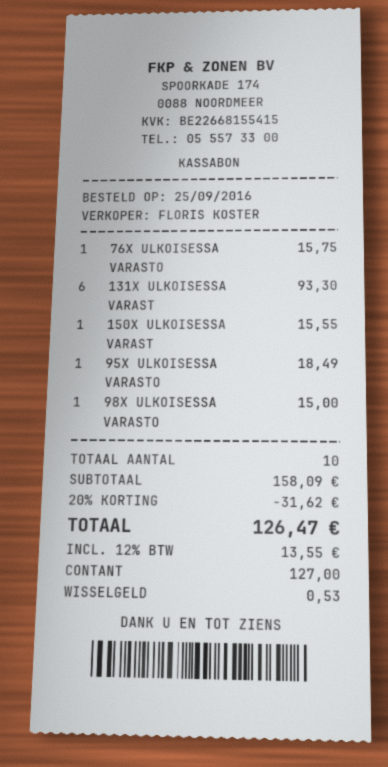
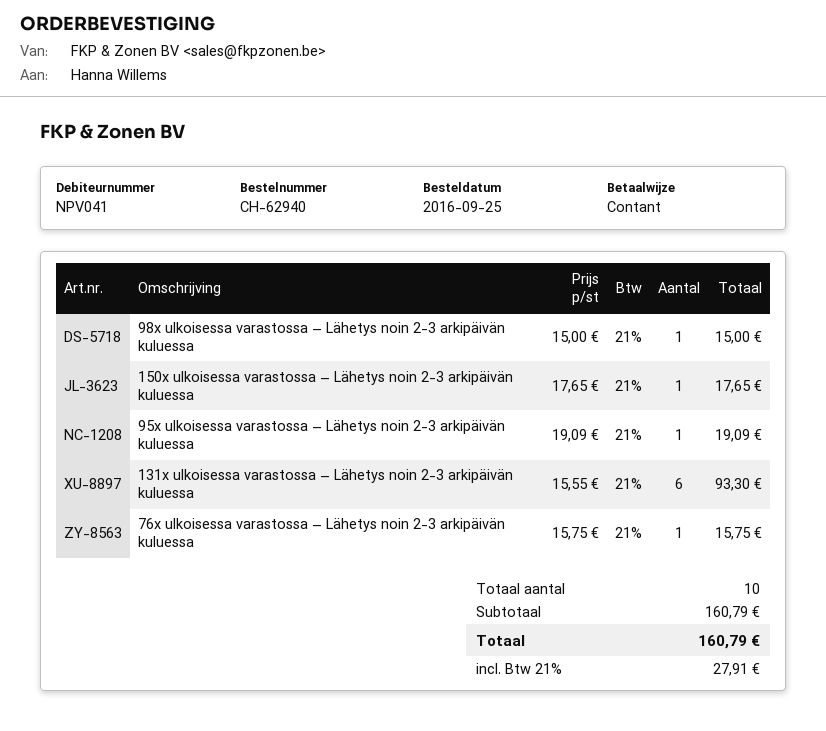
150X ULKOISESSA VARAST: 1 for 15.55 -> 1 for 17.65
95X ULKOISESSA VARASTO: 1 for 18.49 -> 1 for 19.09
subtotal: 158.09 -> 160.79
discount: 20% = 31.62 -> none
tax: 12% = 13.55 -> 21% = 27.91
total: 126.47 -> 160.79

